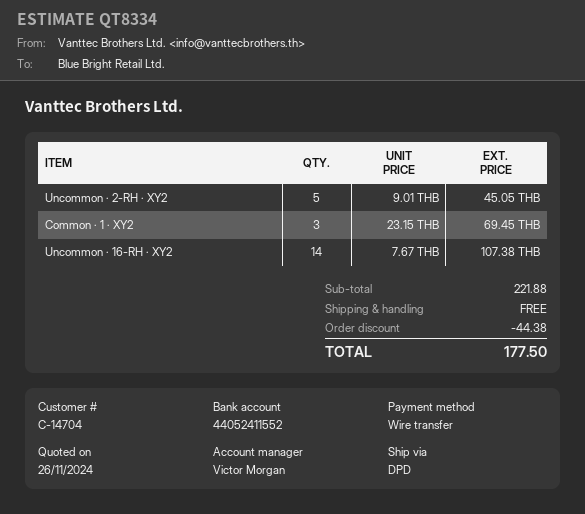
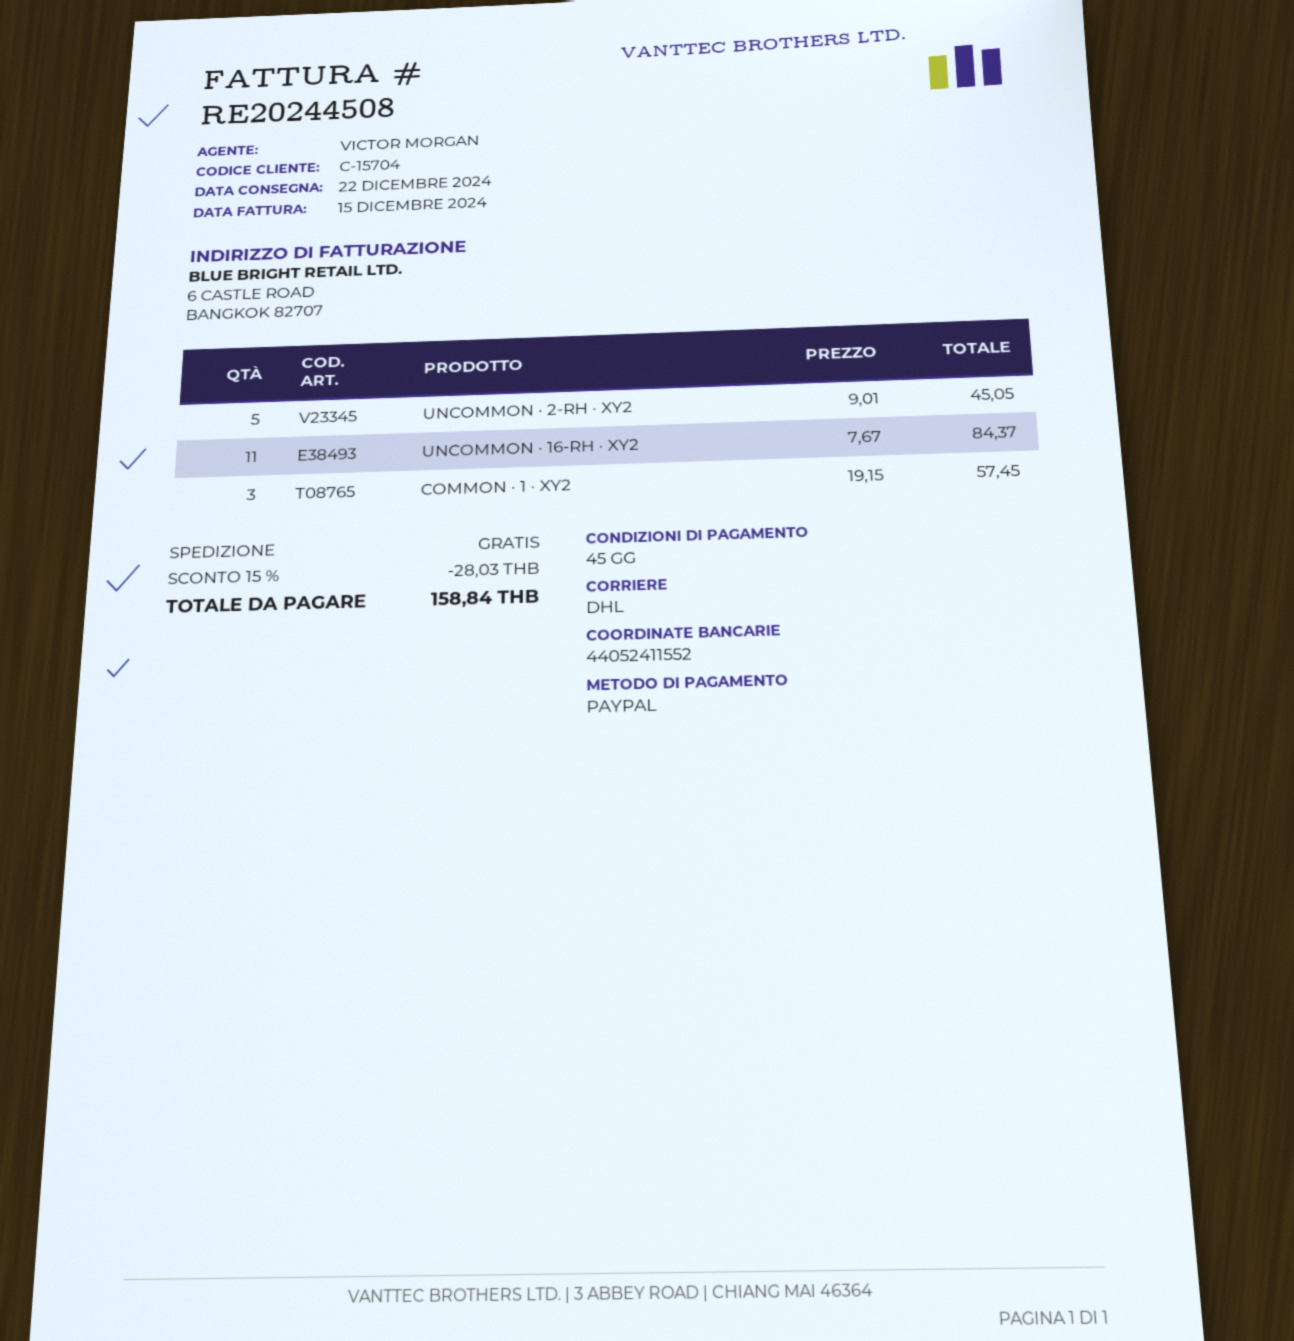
customer number: C-14704 -> C-15704
payment method: bank transfer -> PayPal
shipping method: DPD -> DHL
Common · 1 · XY2: 3 x 23.15 = 69.45 -> 3 x 19.15 = 57.45
Uncommon · 16-RH · XY2: 14 x 7.67 = 107.38 -> 11 x 7.67 = 84.37
discount: 44.38 -> 28.03
total: 177.50 -> 158.84

